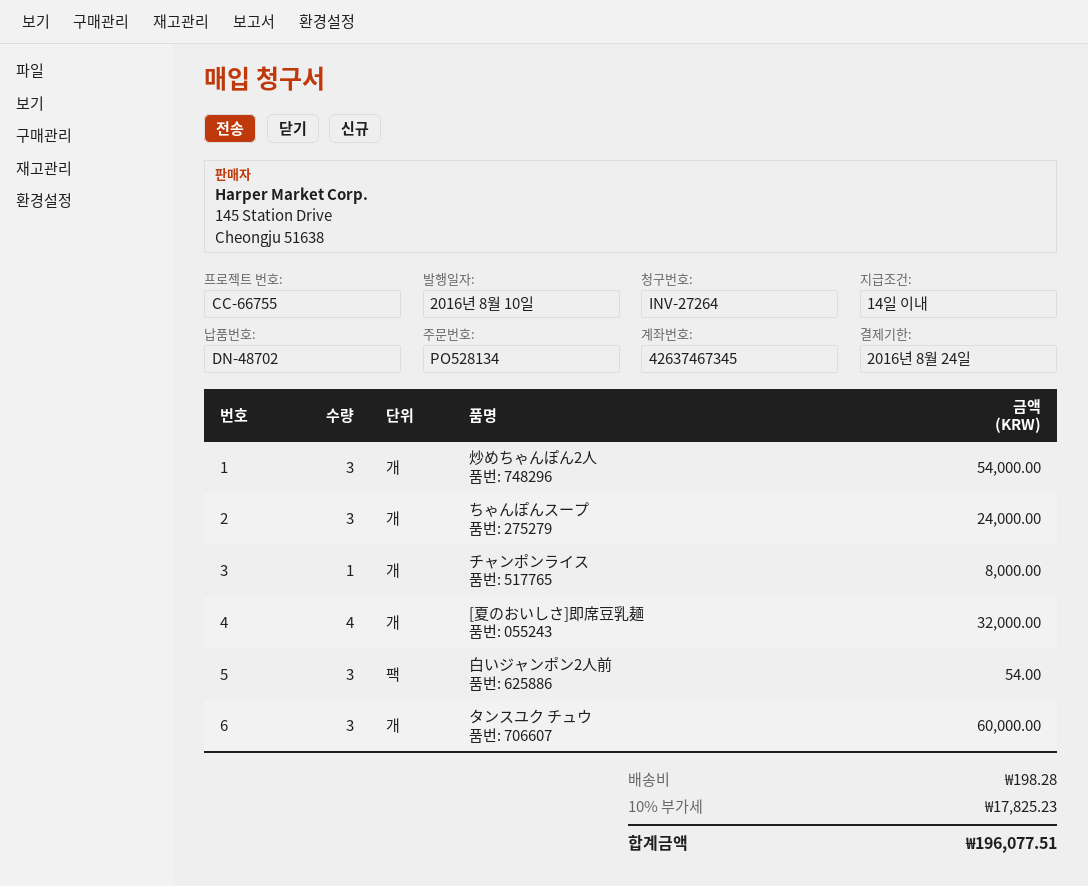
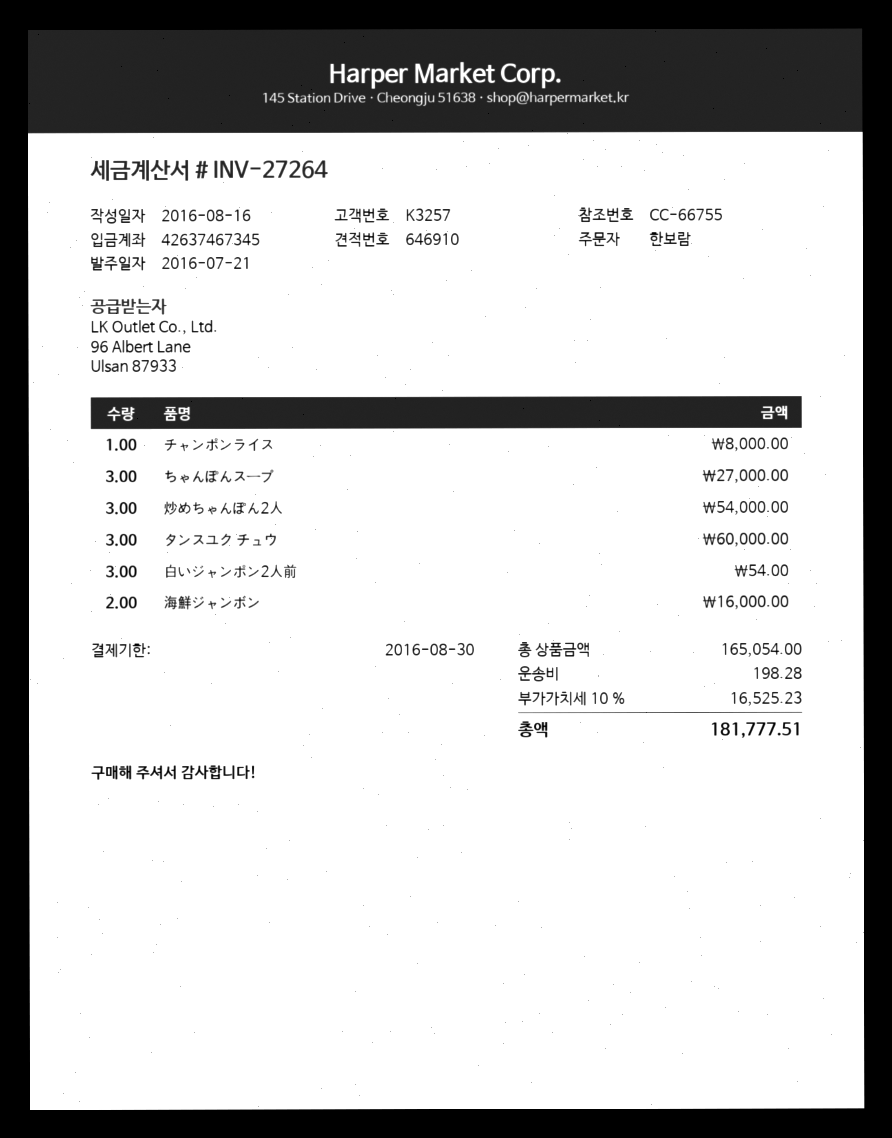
invoice date: 2016-08-10 -> 2016-08-16
due date: 2016-08-24 -> 2016-08-30
ちゃんぽんスープ: 3 for 24000.00 -> 3 for 27000.00
[夏のおいしさ]即席豆乳麺: 4 for 32000.00 -> none
海鮮ジャンボン: none -> 2 for 16000.00
tax: 10% = 17825.23 -> 10% = 16525.23
total: 196077.51 -> 181777.51

